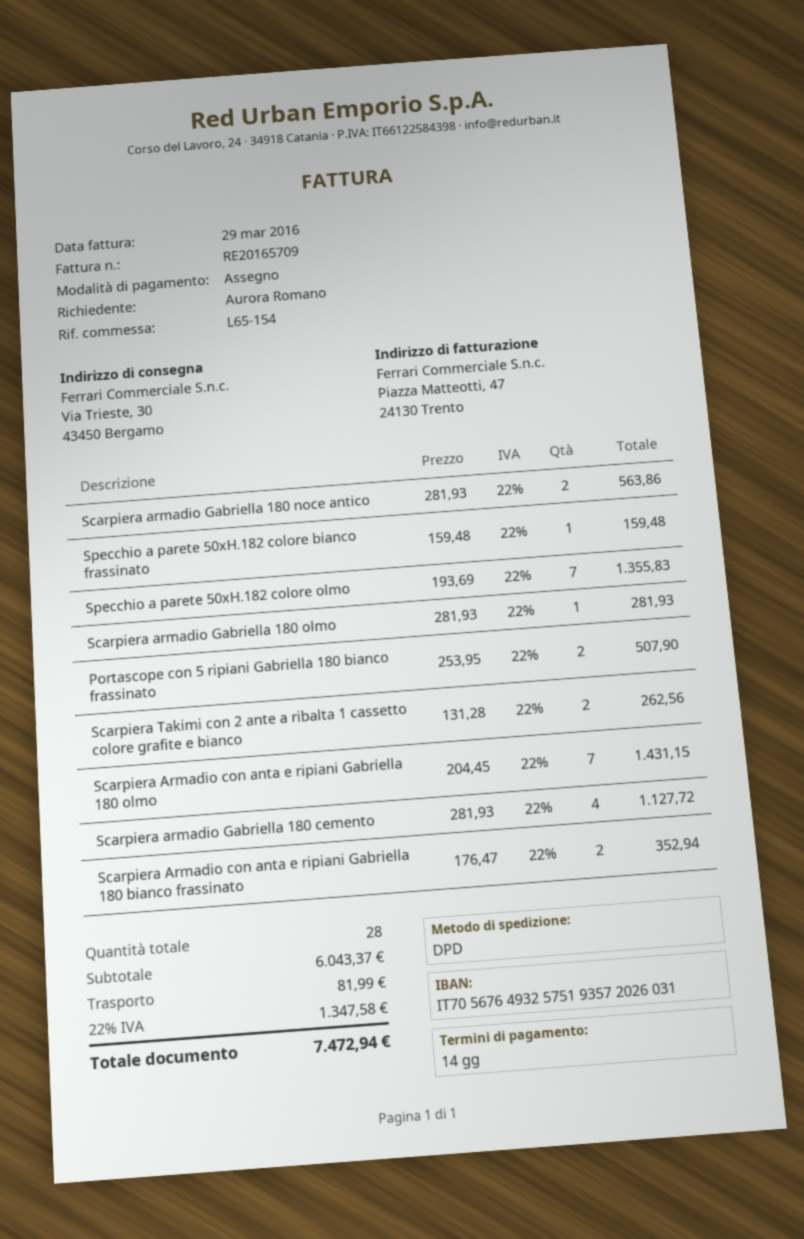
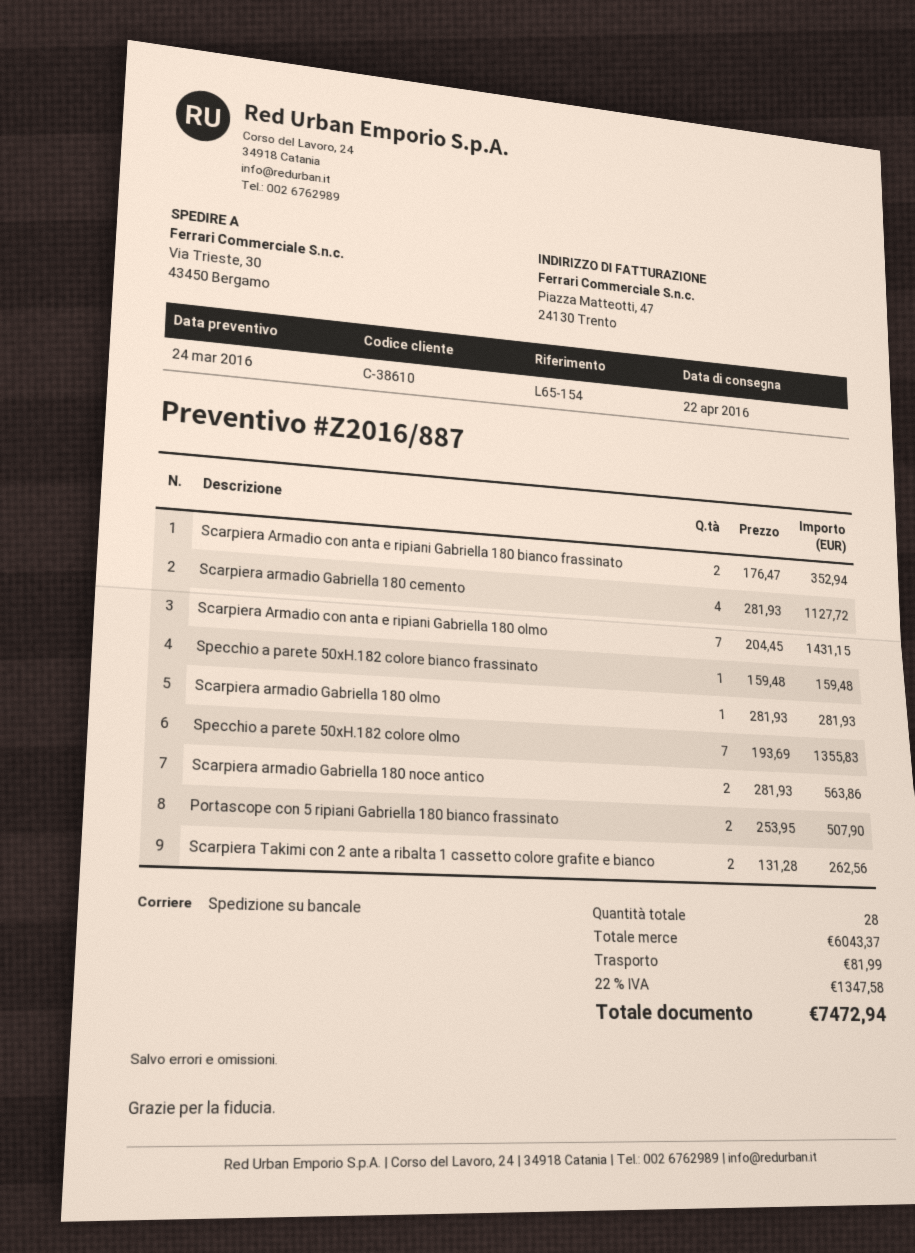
shipping method: DPD -> pallet freight

